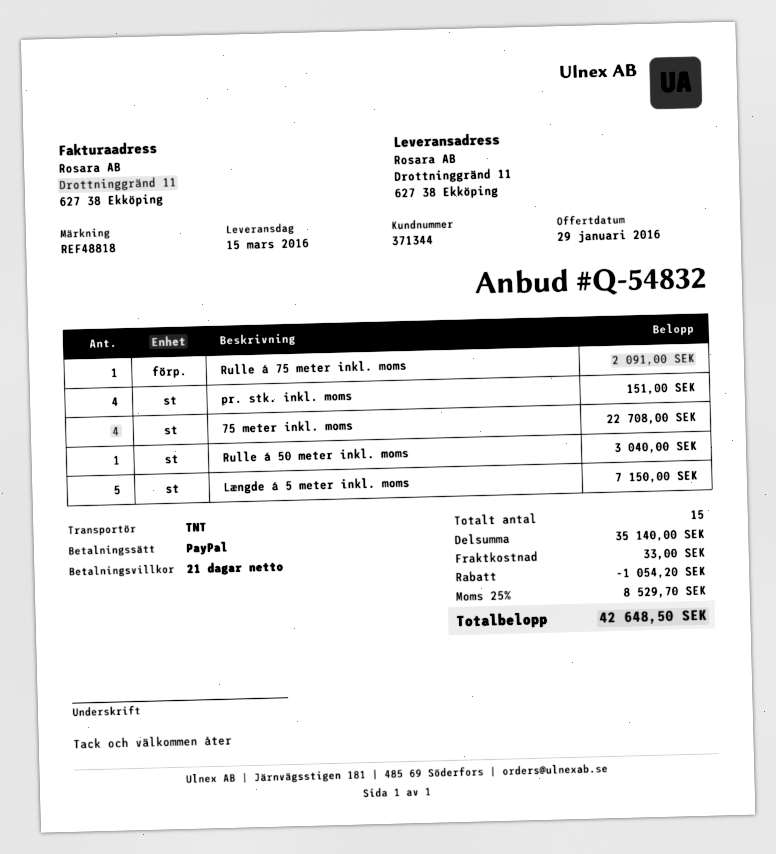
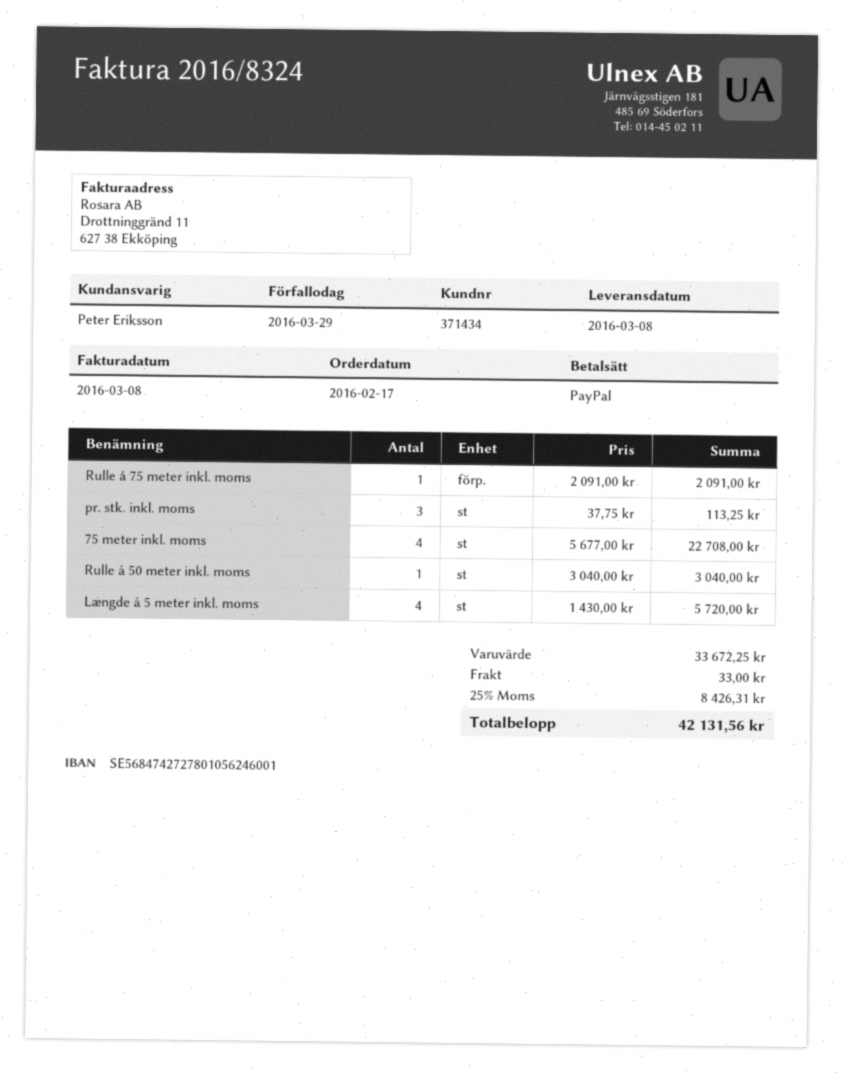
delivery date: 2016-03-15 -> 2016-03-08
customer number: 371344 -> 371434
pr. stk. inkl. moms: 4 for 151.00 -> 3 for 113.25
Længde á 5 meter inkl. moms: 5 for 7150.00 -> 4 for 5720.00
subtotal: 35140.00 -> 33672.25
discount: 1054.20 -> none
tax: 25% = 8529.70 -> 25% = 8426.31
total: 42648.50 -> 42131.56

